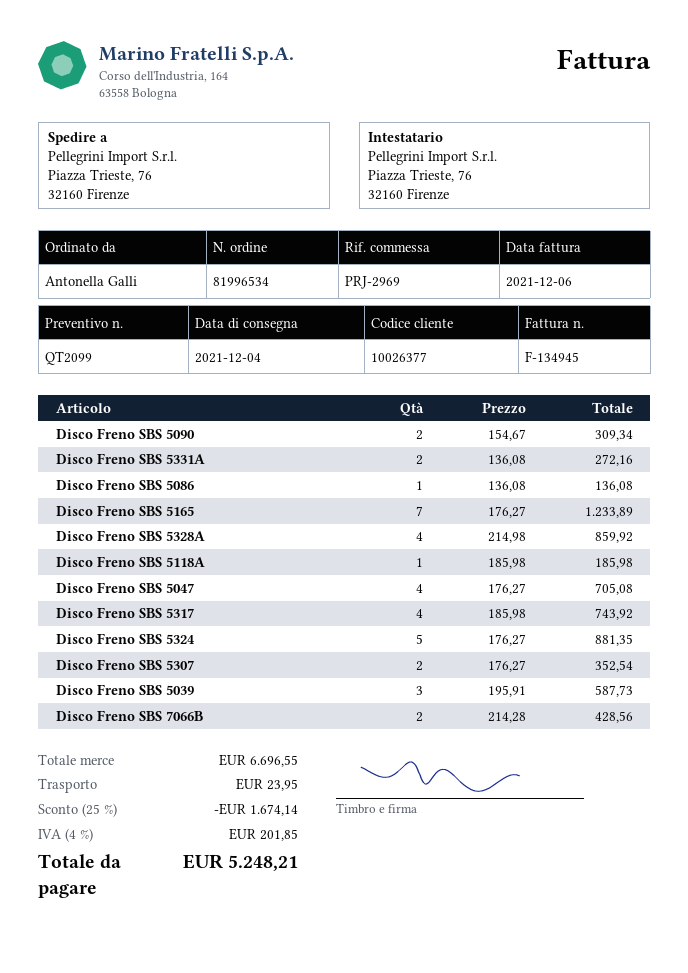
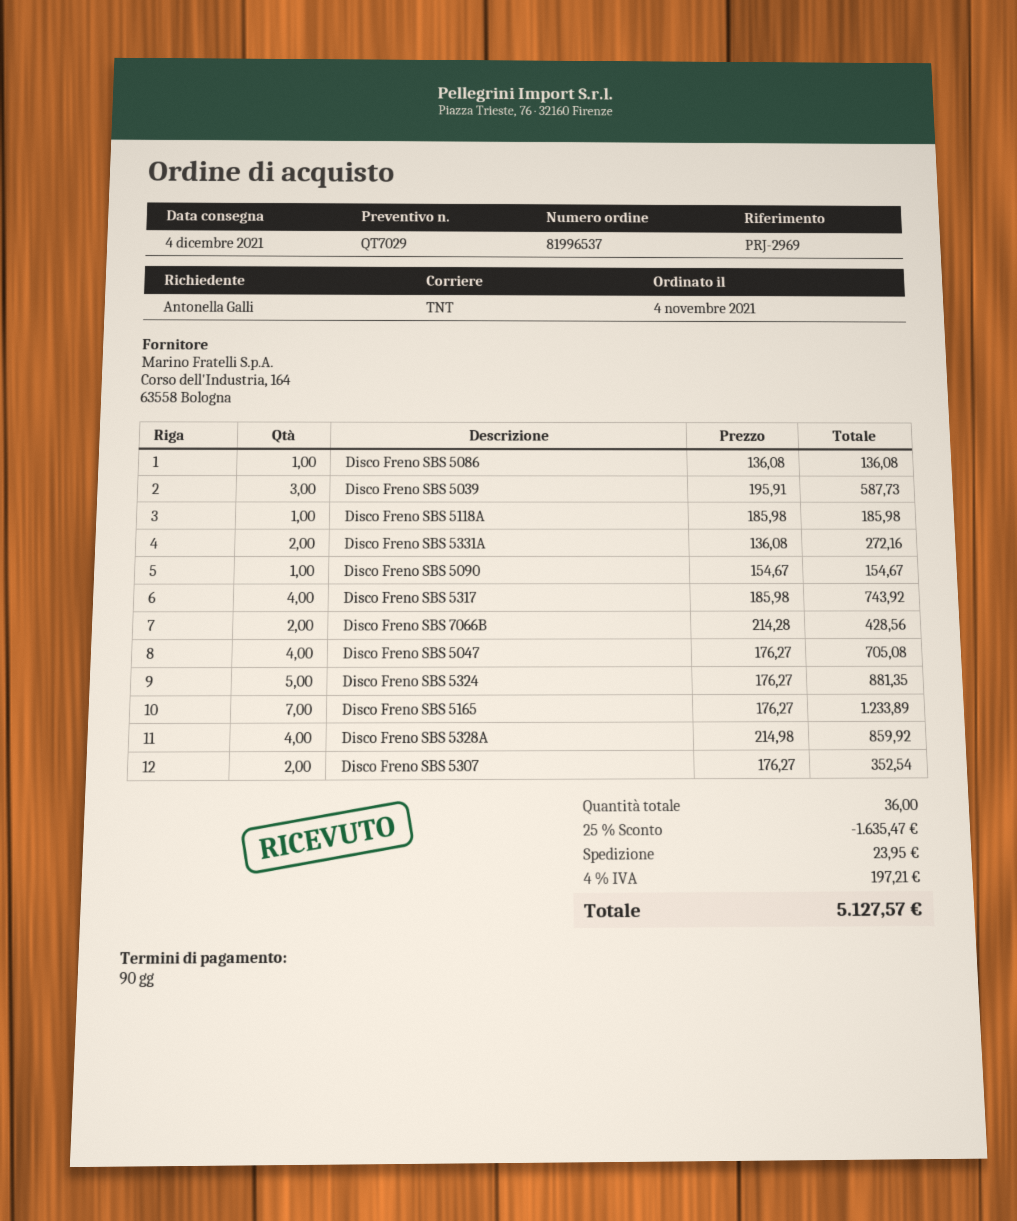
quote number: QT2099 -> QT7029
order number: 81996534 -> 81996537
Disco Freno SBS 5090: 2 x 154.67 = 309.34 -> 1 x 154.67 = 154.67
discount: 25% = 1674.14 -> 25% = 1635.47
tax: 4% = 201.85 -> 4% = 197.21
total: 5248.21 -> 5127.57

